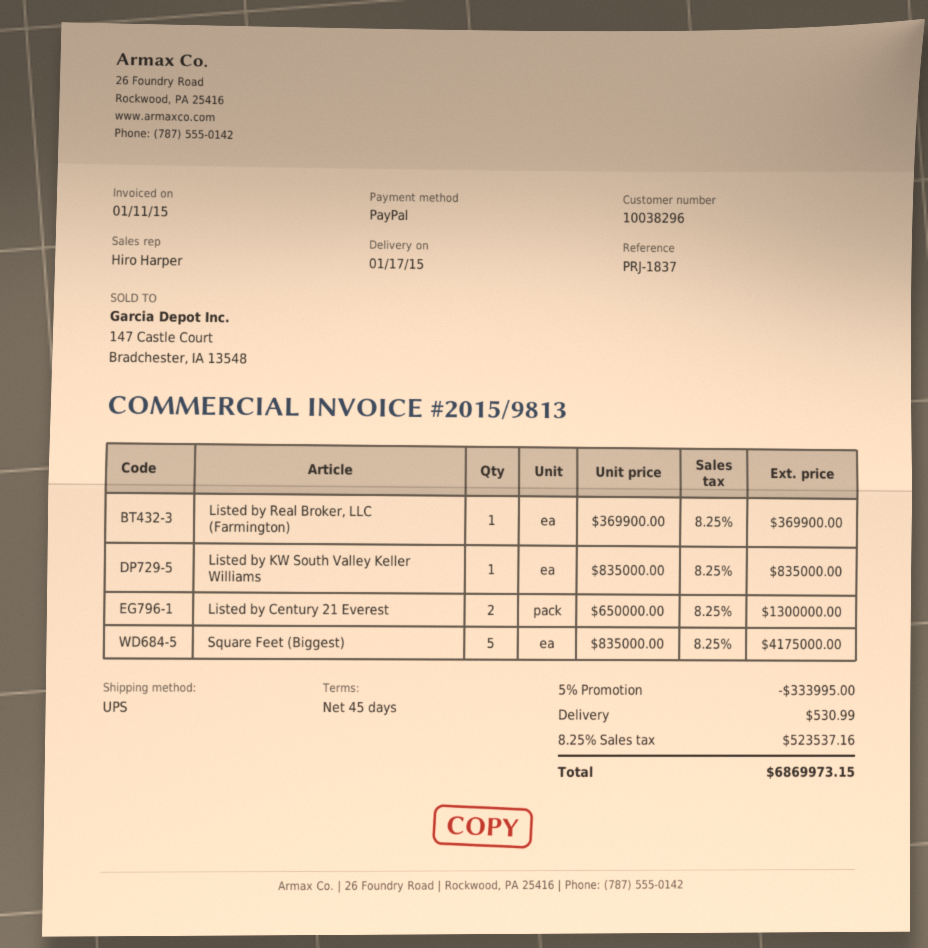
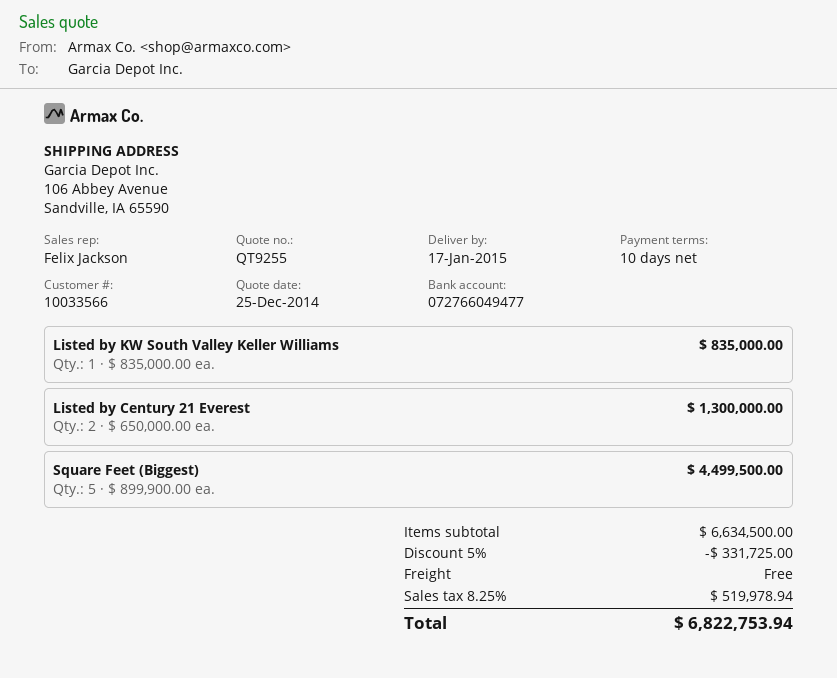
payment terms: 45 days -> 10 days
customer number: 10038296 -> 10033566
sales rep: Hiro Harper -> Felix Jackson
Listed by Real Broker, LLC (Farmington): 1 x 369900.00 = 369900.00 -> none
Square Feet (Biggest): 5 x 835000.00 = 4175000.00 -> 5 x 899900.00 = 4499500.00
discount: 5% = 333995.00 -> 5% = 331725.00
shipping: 530.99 -> 0.00
tax: 8.25% = 523537.16 -> 8.25% = 519978.94
total: 6869973.15 -> 6822753.94

